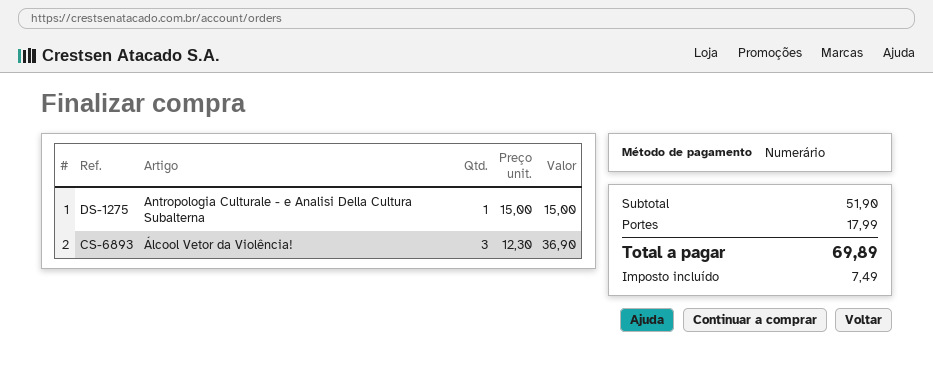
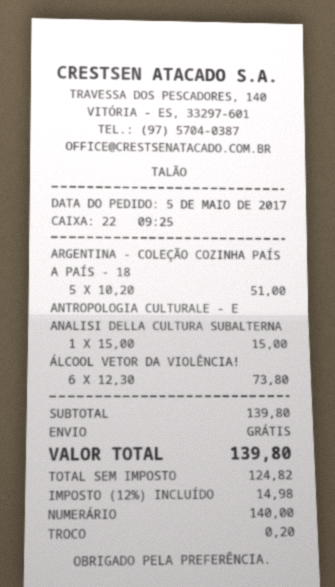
Álcool Vetor da Violência!: 3 x 12.30 = 36.90 -> 6 x 12.30 = 73.80
ARGENTINA - COLEÇÃO COZINHA PAÍS A PAÍS - 18: none -> 5 x 10.20 = 51.00
subtotal: 51.90 -> 139.80
shipping: 17.99 -> 0.00
tax: 7.49 -> 14.98
total: 69.89 -> 139.80

